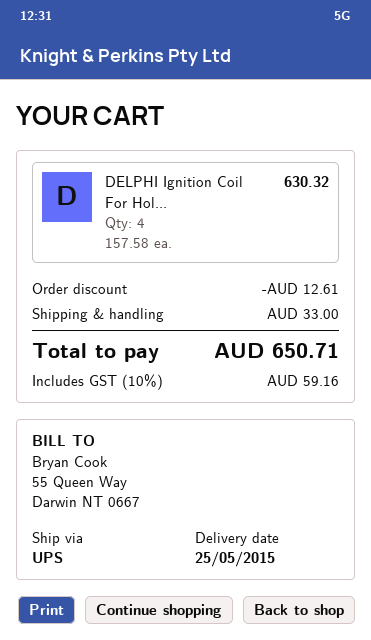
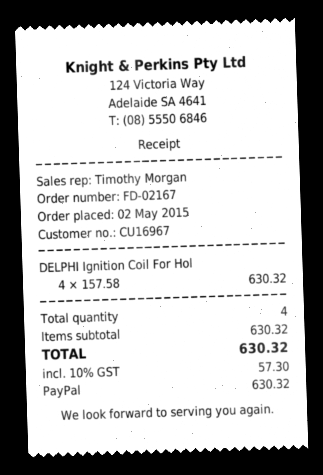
discount: 12.61 -> none
shipping: 33.00 -> none
tax: 10% = 59.16 -> 10% = 57.30
total: 650.71 -> 630.32

